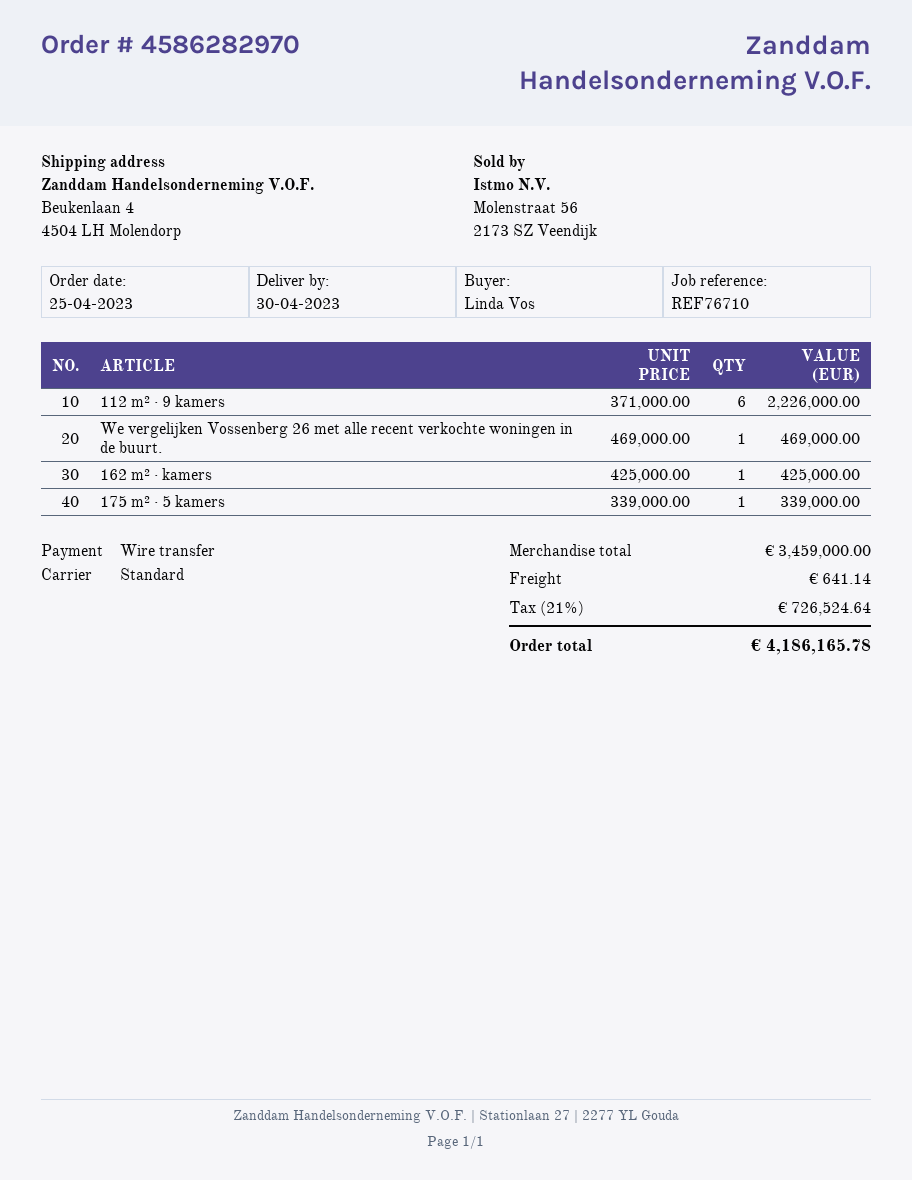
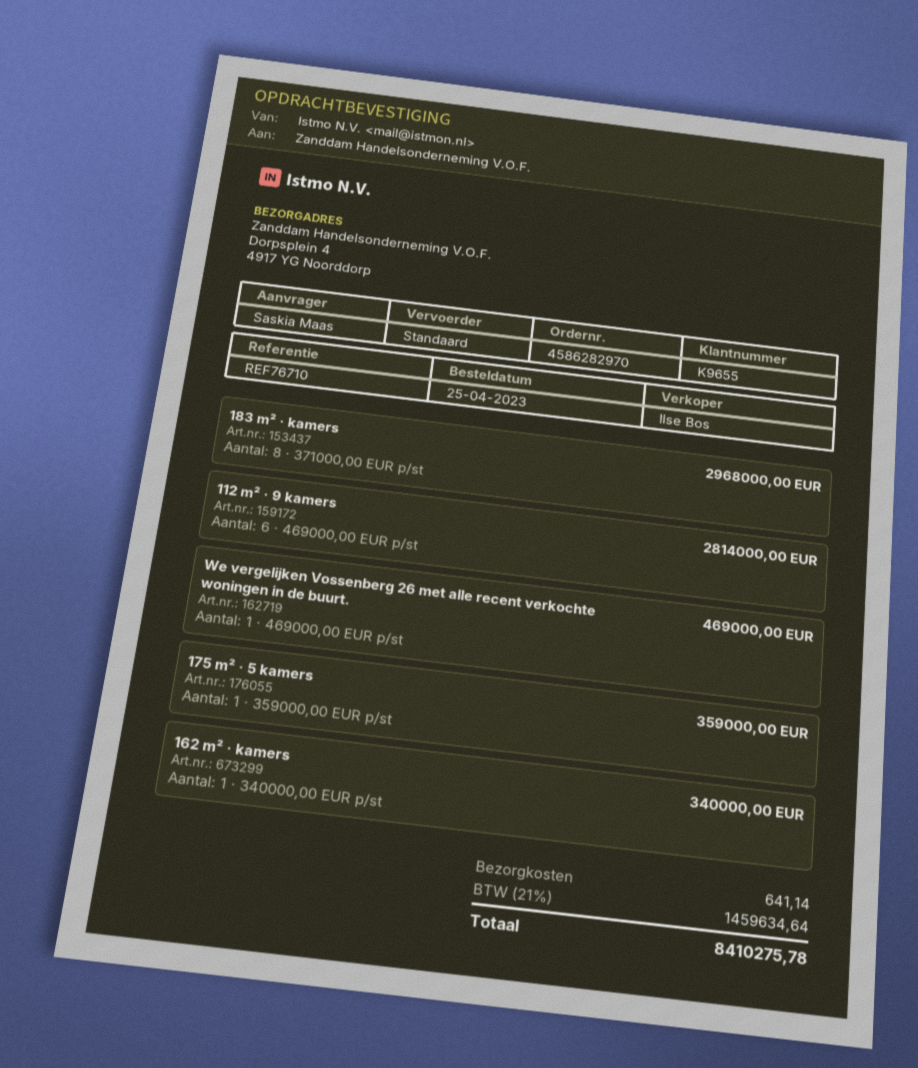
ordered by: Linda Vos -> Saskia Maas
ship to: Beukenlaan 4, 4504 LH Molendorp -> Dorpsplein 4, 4917 YG Noorddorp
112 m² · 9 kamers: 6 x 371000.00 = 2226000.00 -> 6 x 469000.00 = 2814000.00
162 m² · kamers: 1 x 425000.00 = 425000.00 -> 1 x 340000.00 = 340000.00
175 m² · 5 kamers: 1 x 339000.00 = 339000.00 -> 1 x 359000.00 = 359000.00
183 m² · kamers: none -> 8 x 371000.00 = 2968000.00
tax: 21% = 726524.64 -> 21% = 1459634.64
total: 4186165.78 -> 8410275.78

